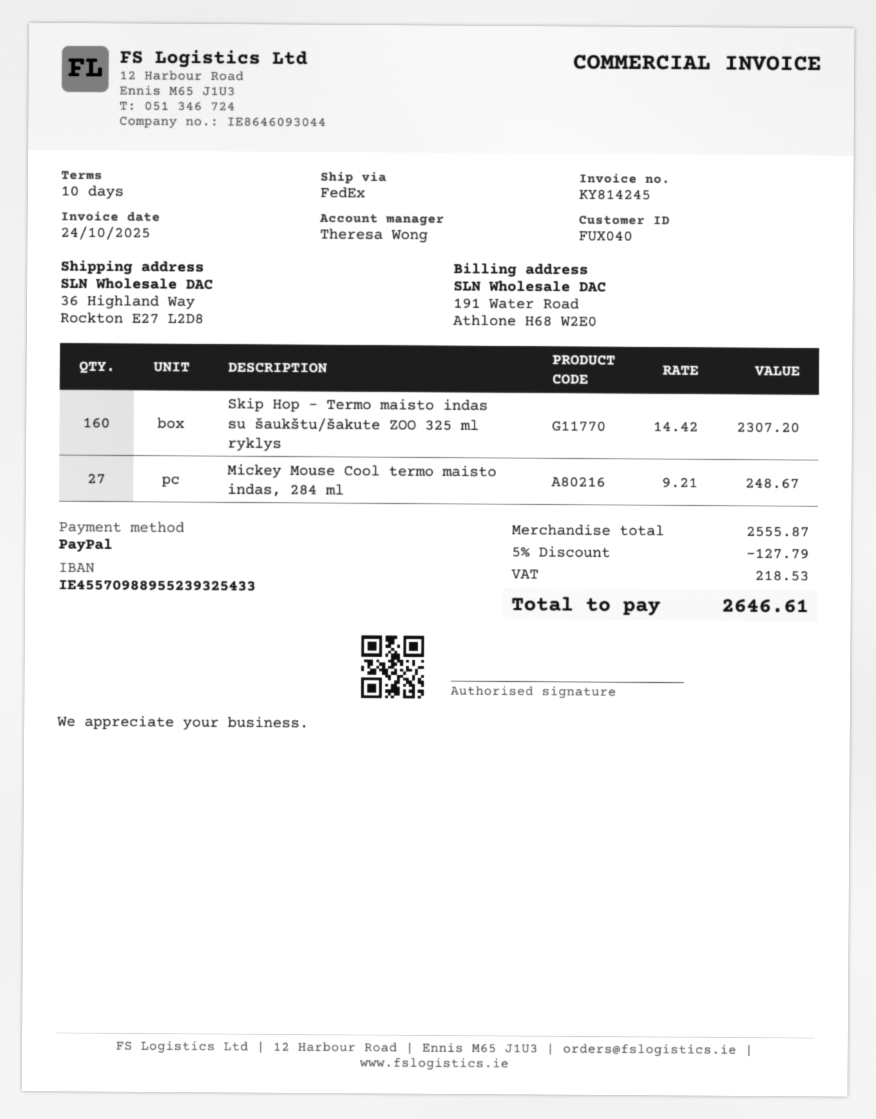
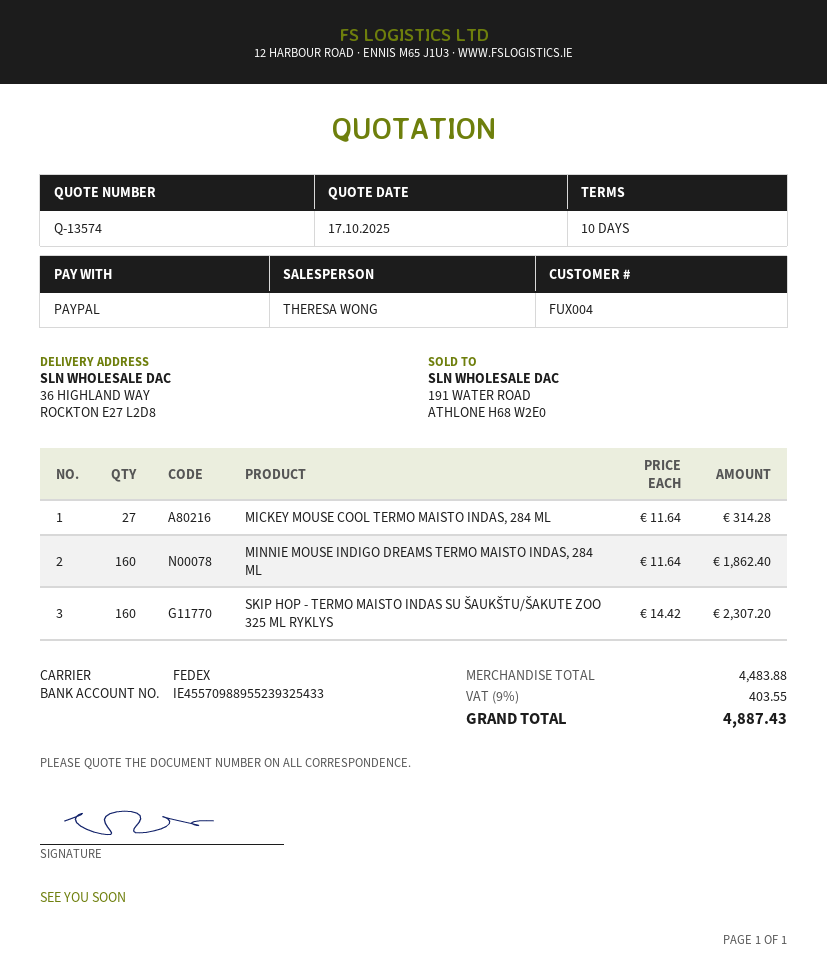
customer number: FUX040 -> FUX004
Mickey Mouse Cool termo maisto indas, 284 ml: 27 x 9.21 = 248.67 -> 27 x 11.64 = 314.28
MINNIE MOUSE INDIGO DREAMS TERMO MAISTO INDAS, 284 ML: none -> 160 x 11.64 = 1862.40
subtotal: 2555.87 -> 4483.88
discount: 5% = 127.79 -> none
tax: 218.53 -> 403.55
total: 2646.61 -> 4887.43

